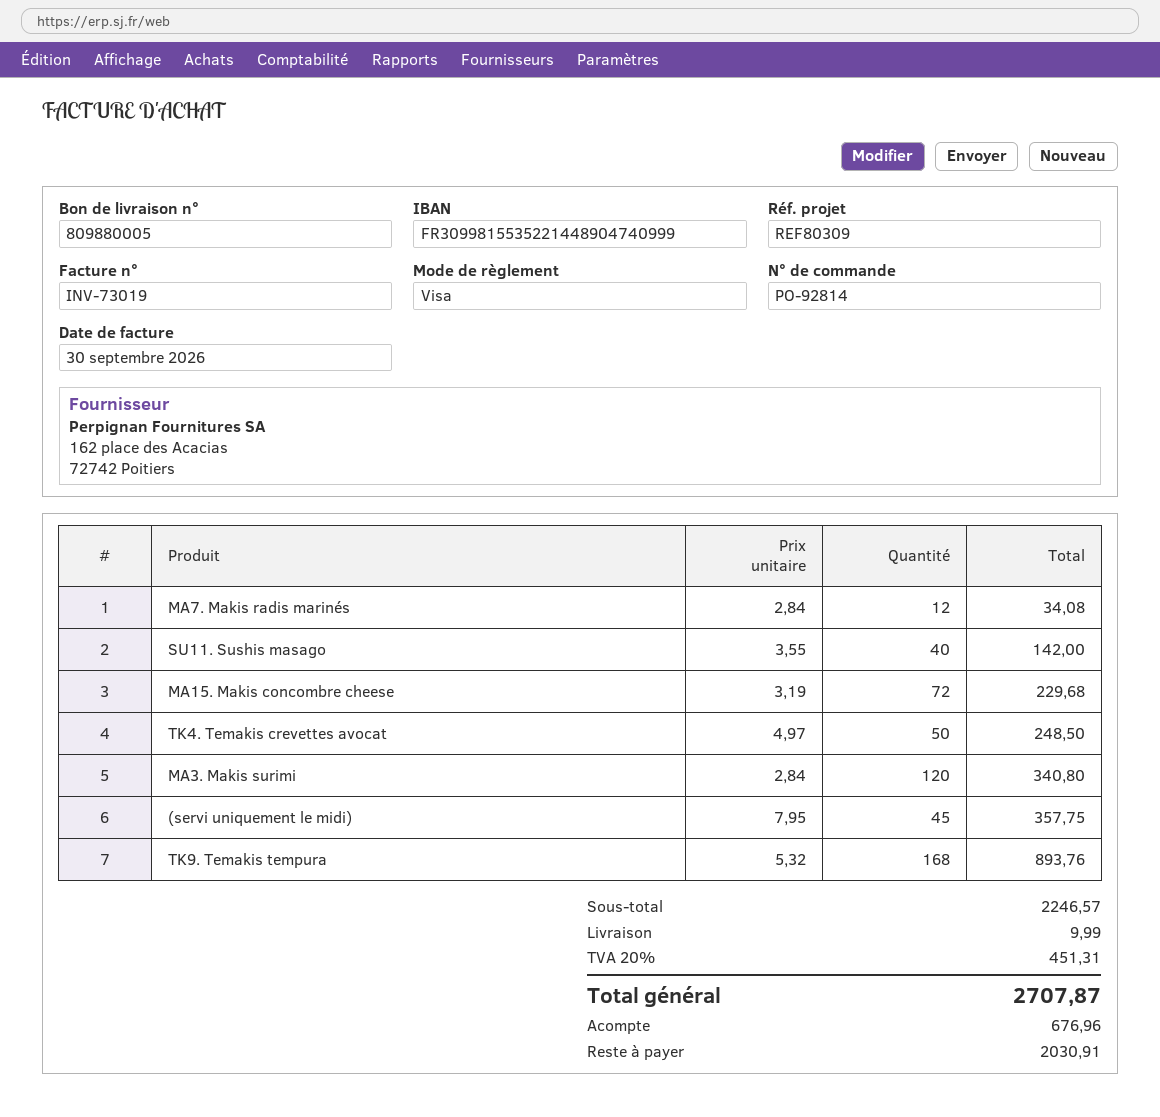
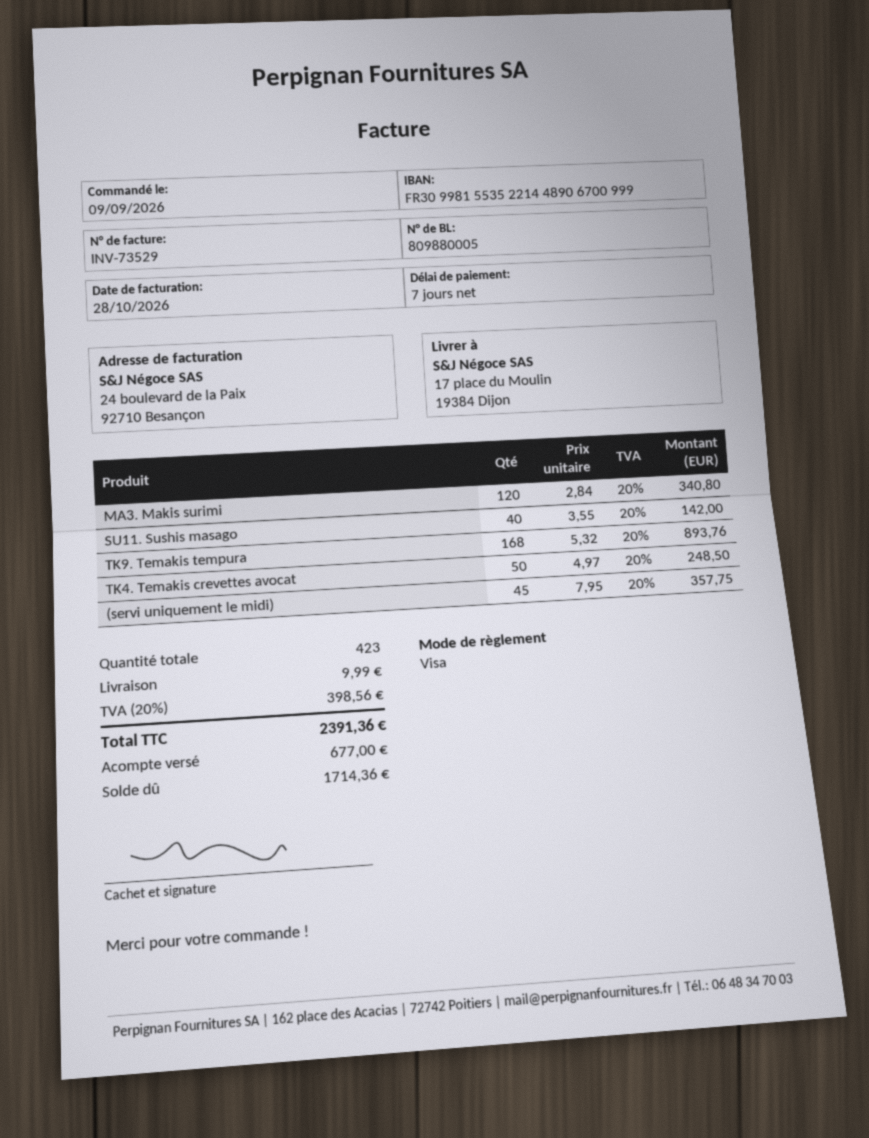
invoice number: INV-73019 -> INV-73529
invoice date: 2026-09-30 -> 2026-10-28
bank account: FR3099815535221448904740999 -> FR3099815535221448906700999
MA7. Makis radis marinés: 12 x 2.84 = 34.08 -> none
MA15. Makis concombre cheese: 72 x 3.19 = 229.68 -> none
tax: 20% = 451.31 -> 20% = 398.56
total: 2707.87 -> 2391.36
deposit: 676.96 -> 677.00
balance: 2030.91 -> 1714.36

